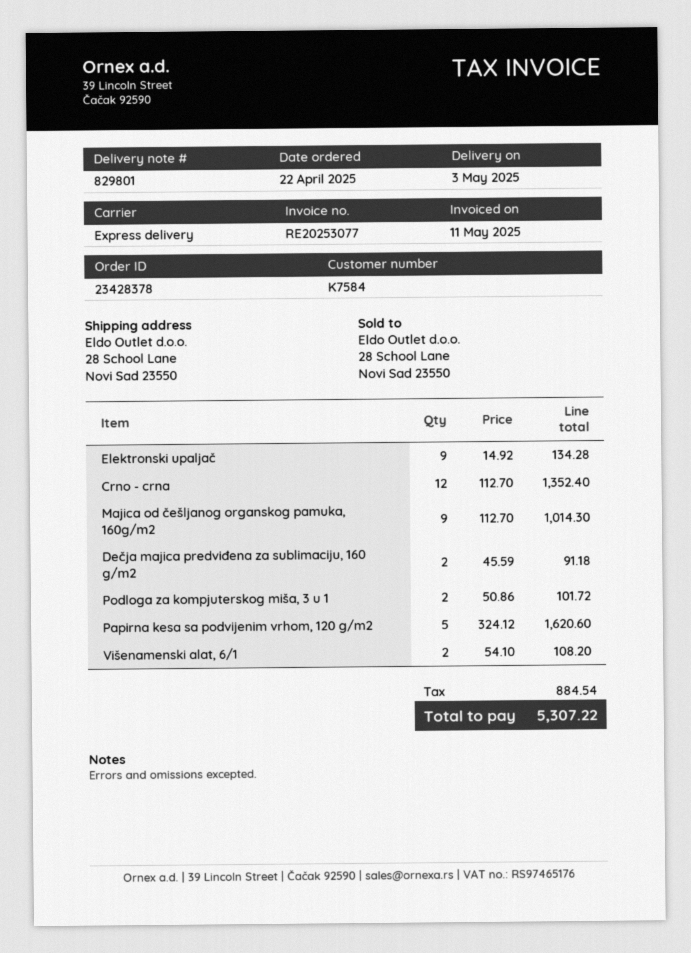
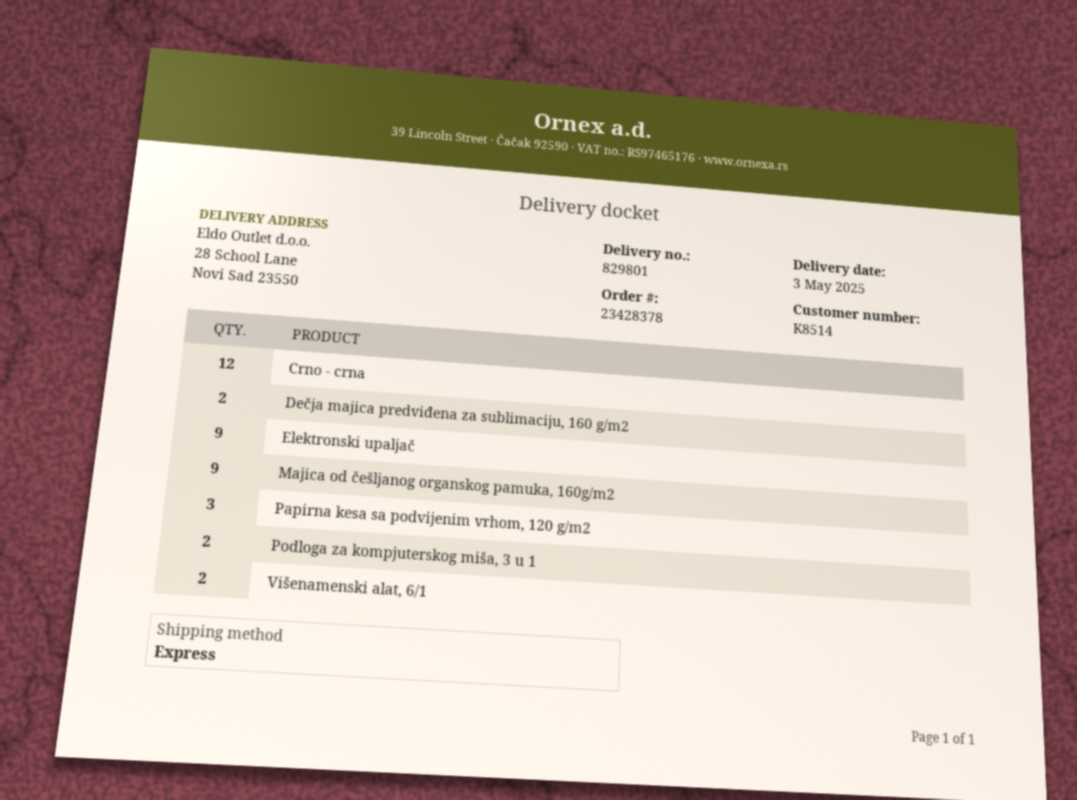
customer number: K7584 -> K8514
Papirna kesa sa podvijenim vrhom, 120 g/m2: 5 -> 3

